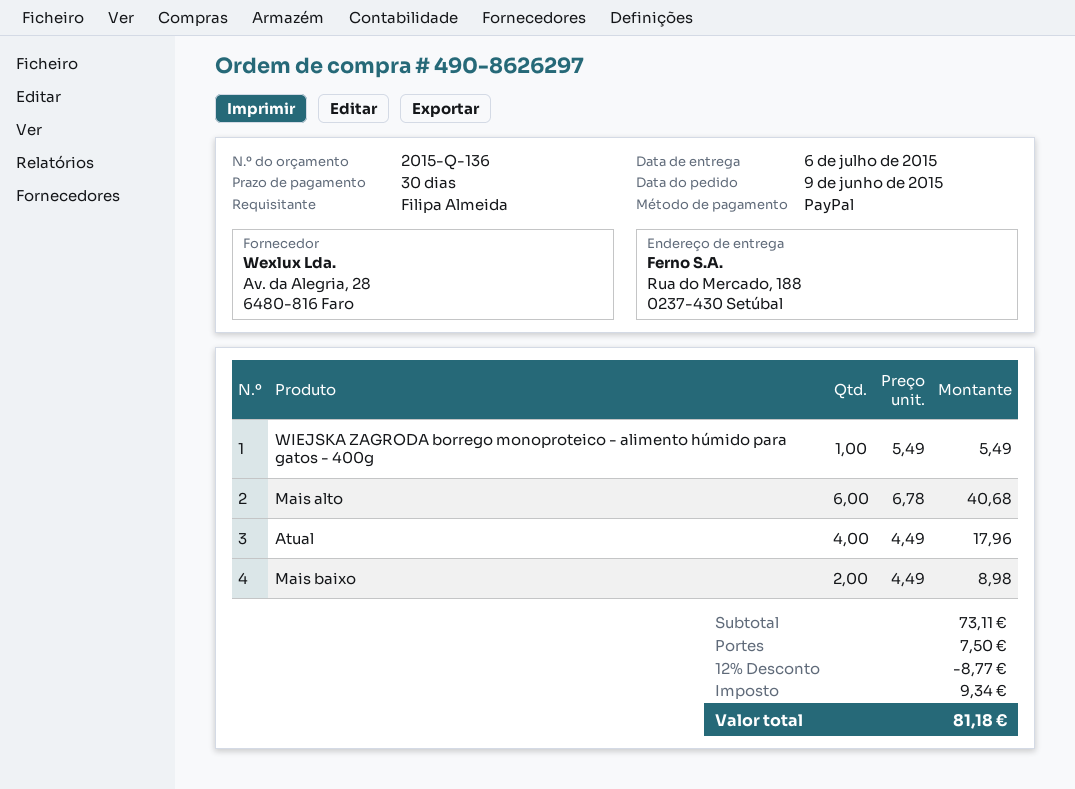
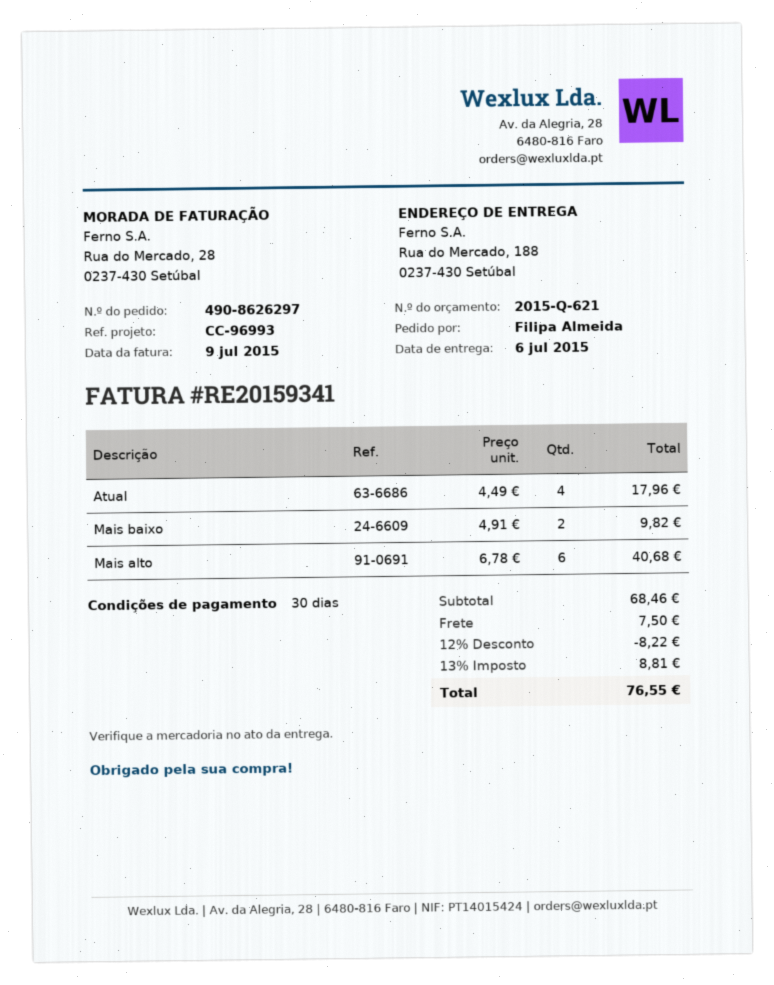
quote number: 2015-Q-136 -> 2015-Q-621
WIEJSKA ZAGRODA borrego monoproteico - alimento húmido para gatos - 400g: 1 x 5.49 = 5.49 -> none
Mais baixo: 2 x 4.49 = 8.98 -> 2 x 4.91 = 9.82
subtotal: 73.11 -> 68.46
discount: 12% = 8.77 -> 12% = 8.22
tax: 9.34 -> 8.81
total: 81.18 -> 76.55

